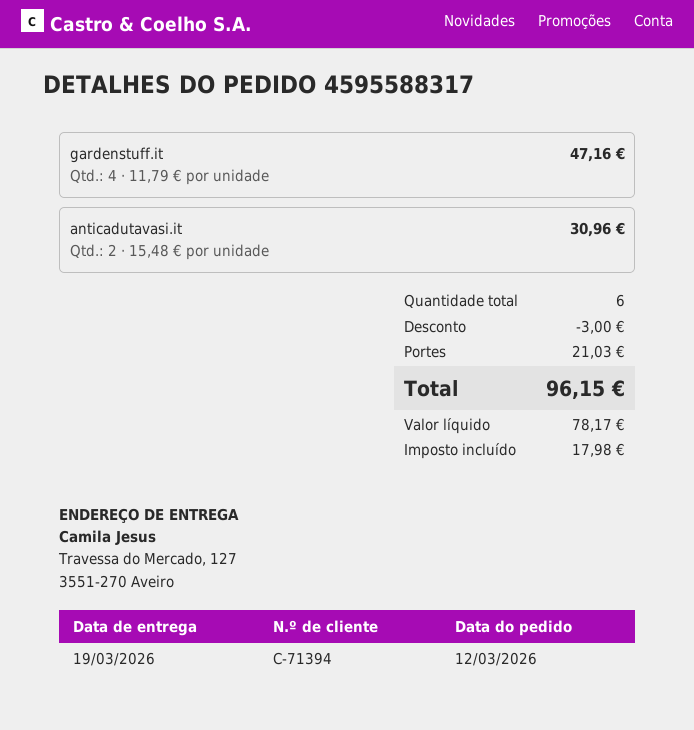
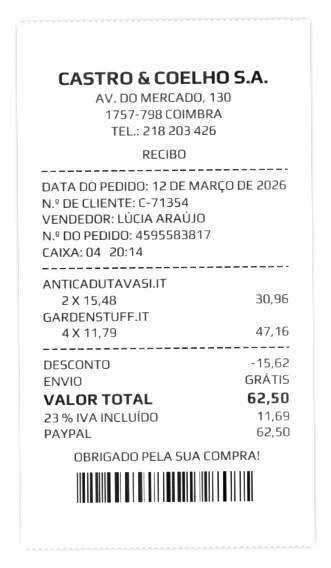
order number: 4595588317 -> 4595583817
customer number: C-71394 -> C-71354
discount: 3.00 -> 15.62
shipping: 21.03 -> 0.00
tax: 17.98 -> 11.69
total: 96.15 -> 62.50

